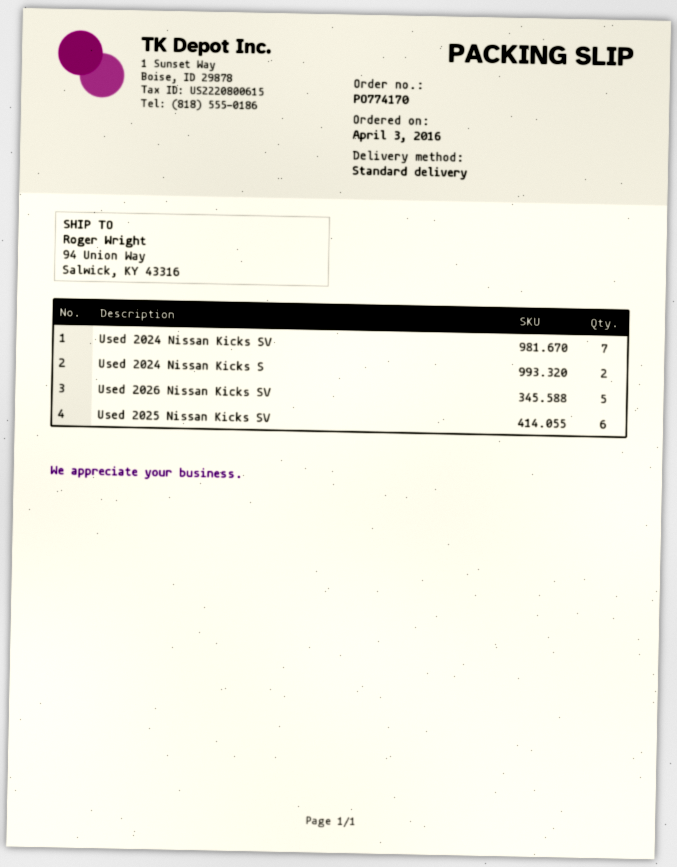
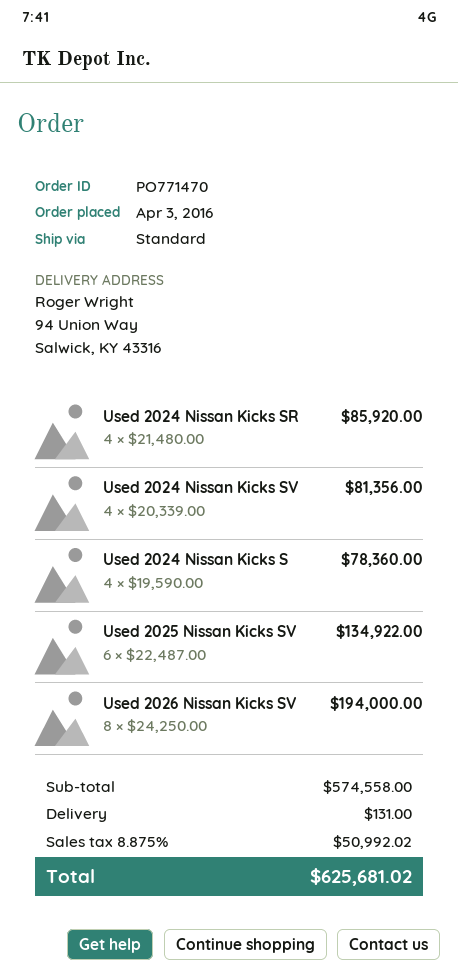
order number: PO774170 -> PO771470
Used 2024 Nissan Kicks SV: 7 -> 4
Used 2024 Nissan Kicks S: 2 -> 4
Used 2026 Nissan Kicks SV: 5 -> 8
Used 2024 Nissan Kicks SR: none -> 4

